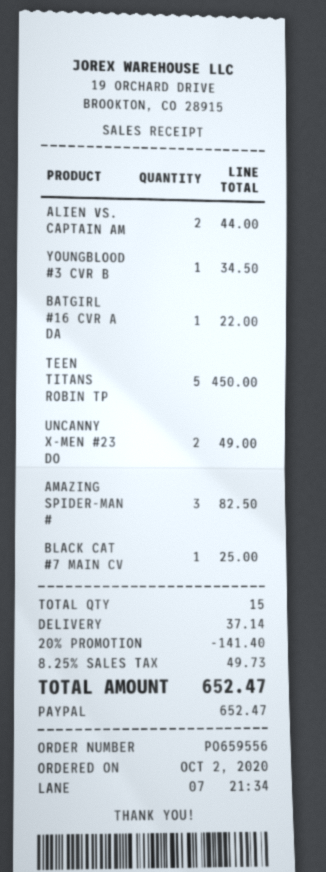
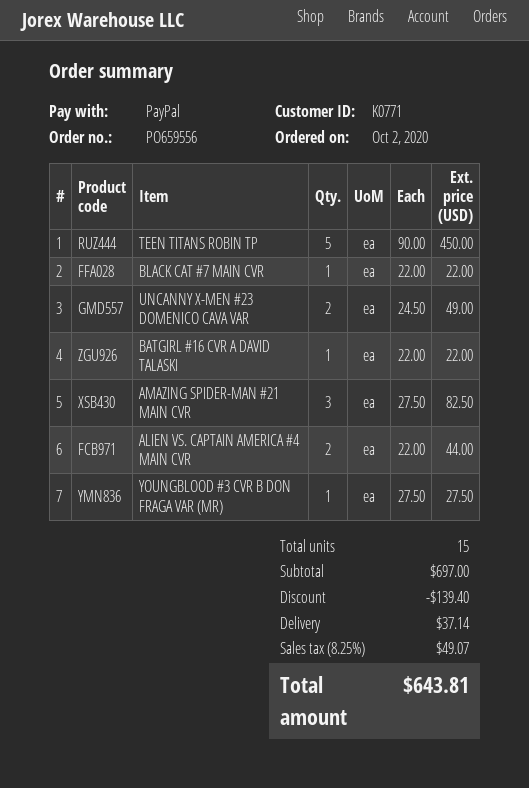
YOUNGBLOOD #3 CVR B: 1 for 34.50 -> 1 for 27.50
BLACK CAT #7 MAIN CV: 1 for 25.00 -> 1 for 22.00
discount: 141.40 -> 139.40
tax: 8.25% = 49.73 -> 8.25% = 49.07
total: 652.47 -> 643.81

